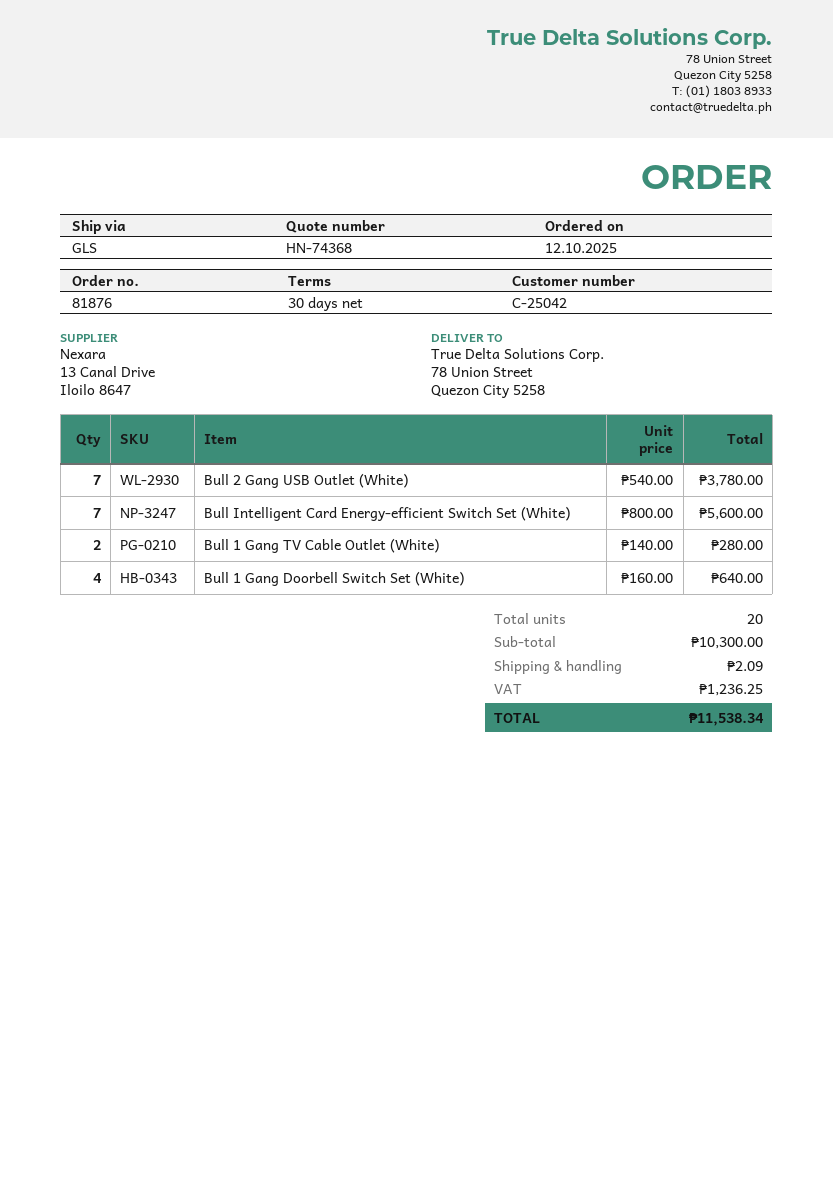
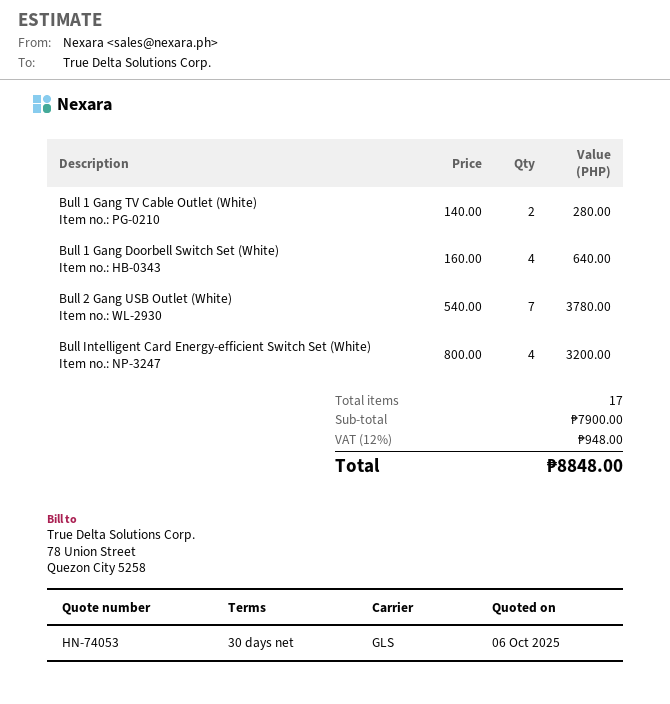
quote number: HN-74368 -> HN-74053
Bull Intelligent Card Energy-efficient Switch Set (White): 7 x 800.00 = 5600.00 -> 4 x 800.00 = 3200.00
total quantity: 20 -> 17
subtotal: 10300.00 -> 7900.00
shipping: 2.09 -> none
tax: 1236.25 -> 948.00
total: 11538.34 -> 8848.00

